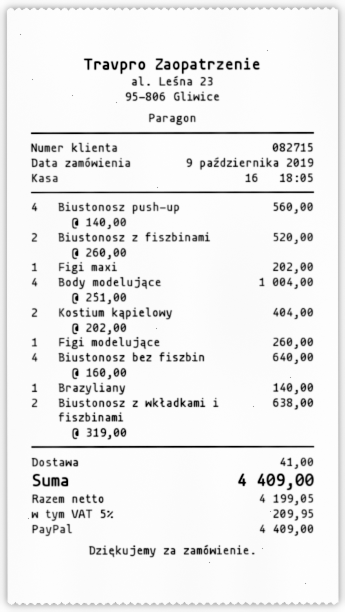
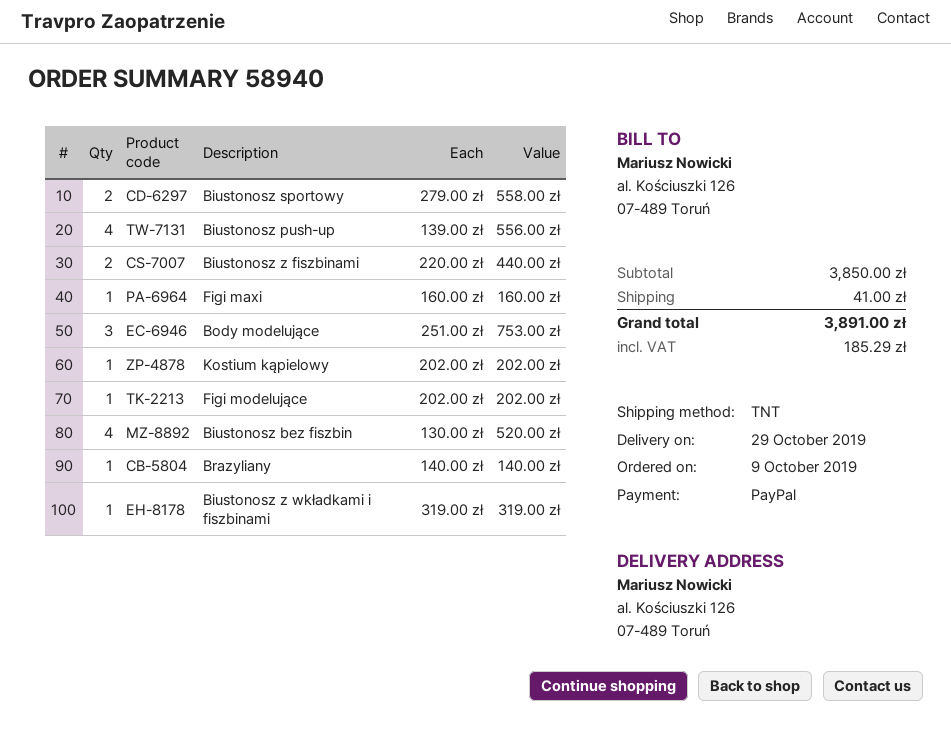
Biustonosz push-up: 4 x 140.00 = 560.00 -> 4 x 139.00 = 556.00
Biustonosz z fiszbinami: 2 x 260.00 = 520.00 -> 2 x 220.00 = 440.00
Figi maxi: 1 x 202.00 = 202.00 -> 1 x 160.00 = 160.00
Body modelujące: 4 x 251.00 = 1004.00 -> 3 x 251.00 = 753.00
Kostium kąpielowy: 2 x 202.00 = 404.00 -> 1 x 202.00 = 202.00
Figi modelujące: 1 x 260.00 = 260.00 -> 1 x 202.00 = 202.00
Biustonosz bez fiszbin: 4 x 160.00 = 640.00 -> 4 x 130.00 = 520.00
Biustonosz z wkładkami i fiszbinami: 2 x 319.00 = 638.00 -> 1 x 319.00 = 319.00
Biustonosz sportowy: none -> 2 x 279.00 = 558.00
tax: 209.95 -> 185.29
total: 4409.00 -> 3891.00

